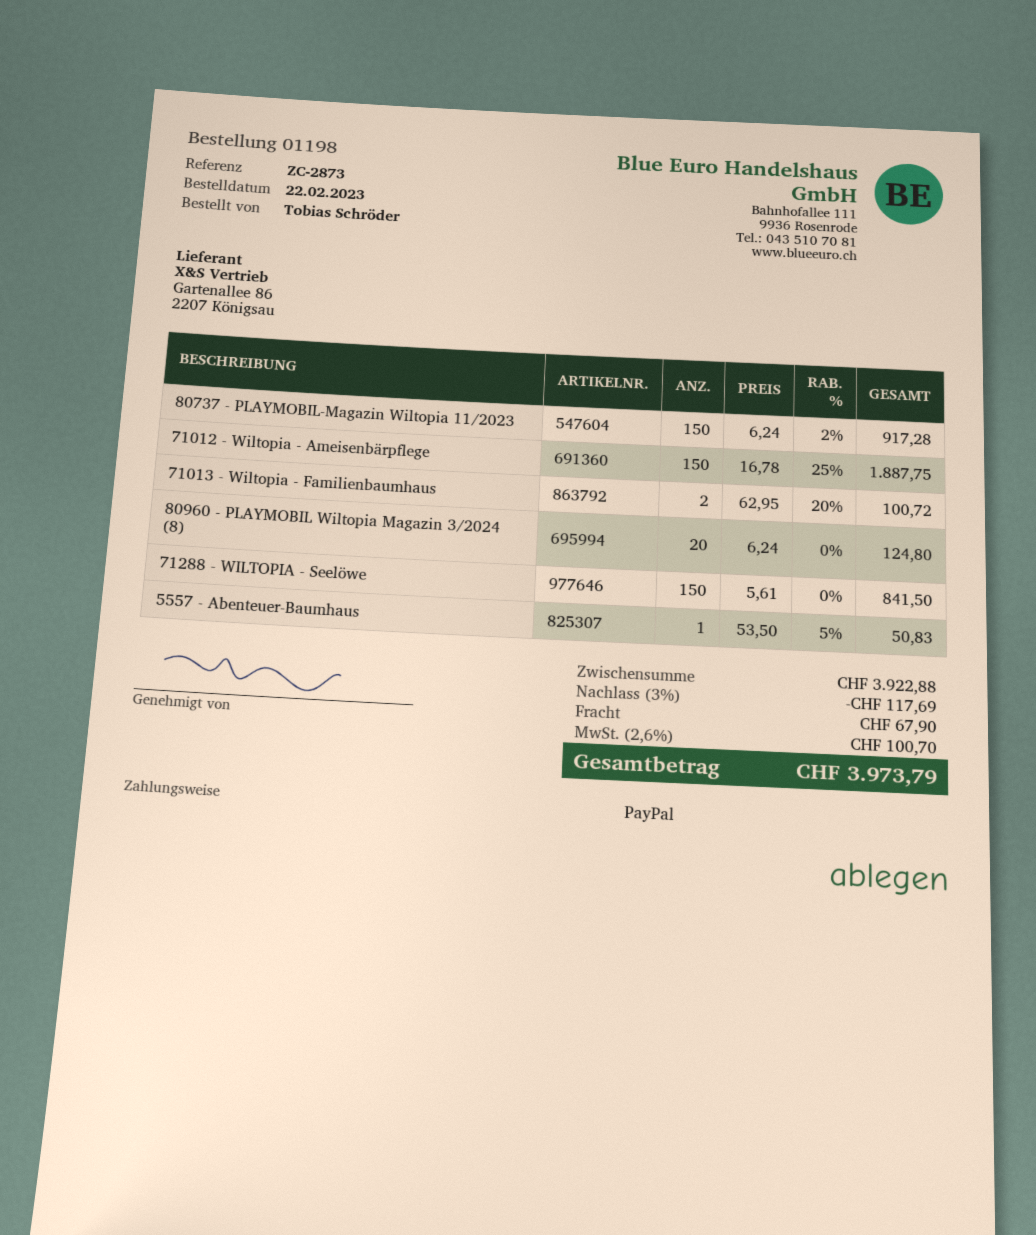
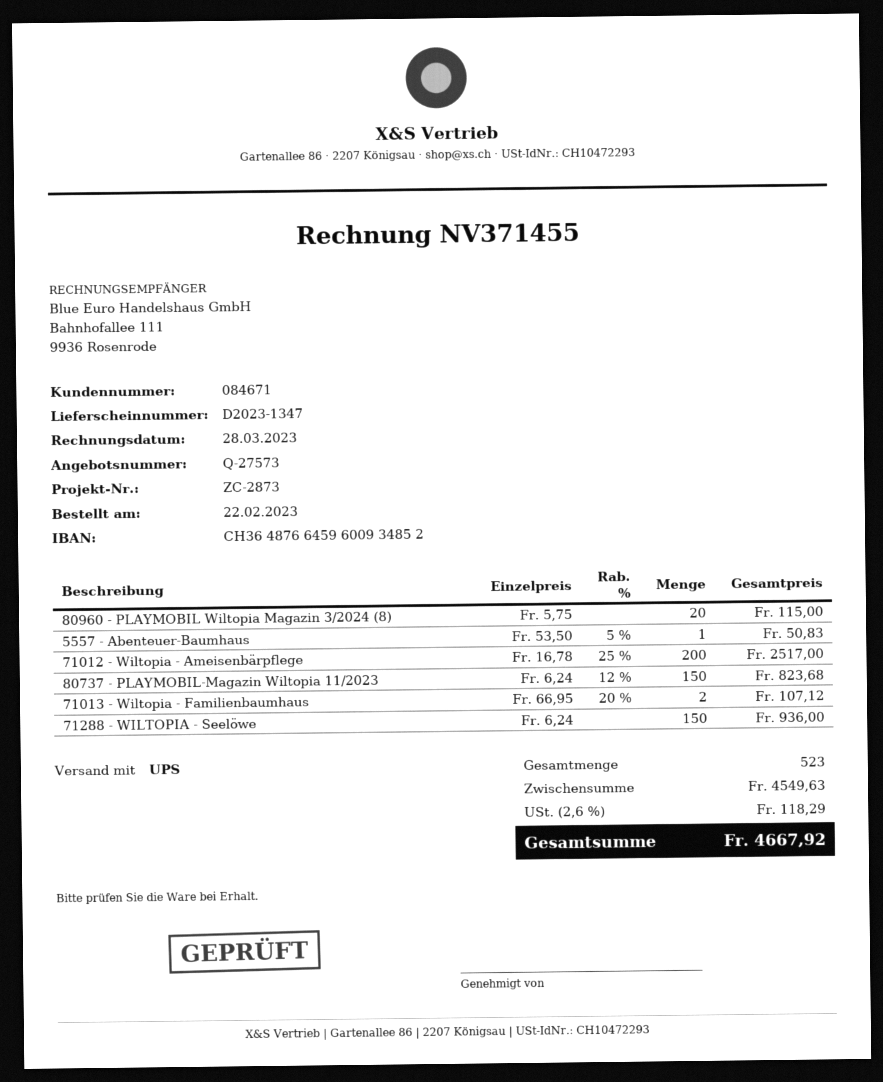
80737 - PLAYMOBIL-Magazin Wiltopia 11/2023: 150 x 6.24 - 2% = 917.28 -> 150 x 6.24 - 12% = 823.68
71012 - Wiltopia - Ameisenbärpflege: 150 x 16.78 - 25% = 1887.75 -> 200 x 16.78 - 25% = 2517.00
71013 - Wiltopia - Familienbaumhaus: 2 x 62.95 - 20% = 100.72 -> 2 x 66.95 - 20% = 107.12
80960 - PLAYMOBIL Wiltopia Magazin 3/2024 (8): 20 x 6.24 = 124.80 -> 20 x 5.75 = 115.00
71288 - WILTOPIA - Seelöwe: 150 x 5.61 = 841.50 -> 150 x 6.24 = 936.00
subtotal: 3922.88 -> 4549.63
discount: 3% = 117.69 -> none
shipping: 67.90 -> none
tax: 2.6% = 100.70 -> 2.6% = 118.29
total: 3973.79 -> 4667.92

